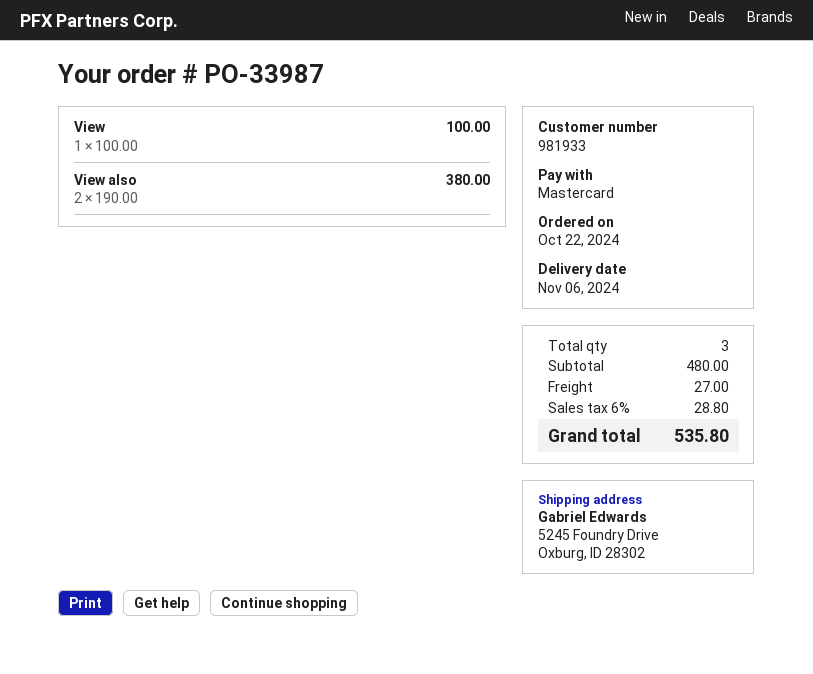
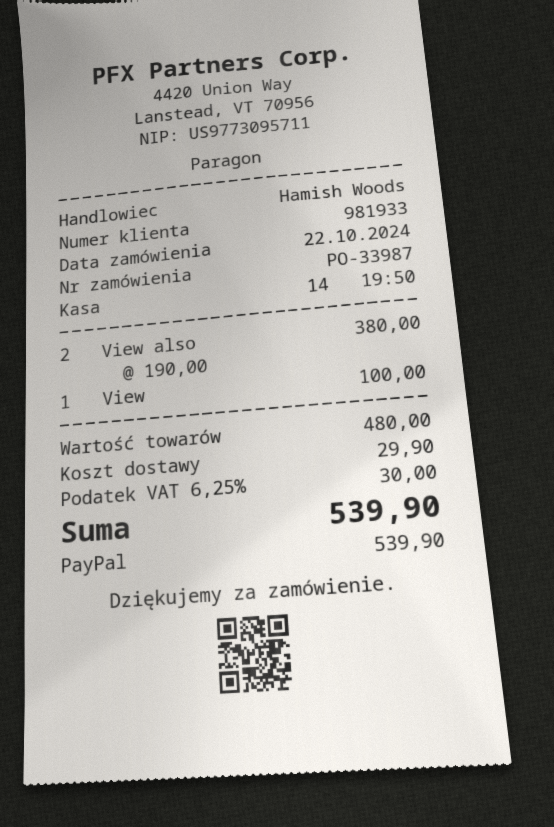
payment method: Mastercard -> PayPal
shipping: 27.00 -> 29.90
tax: 6% = 28.80 -> 6.25% = 30.00
total: 535.80 -> 539.90

